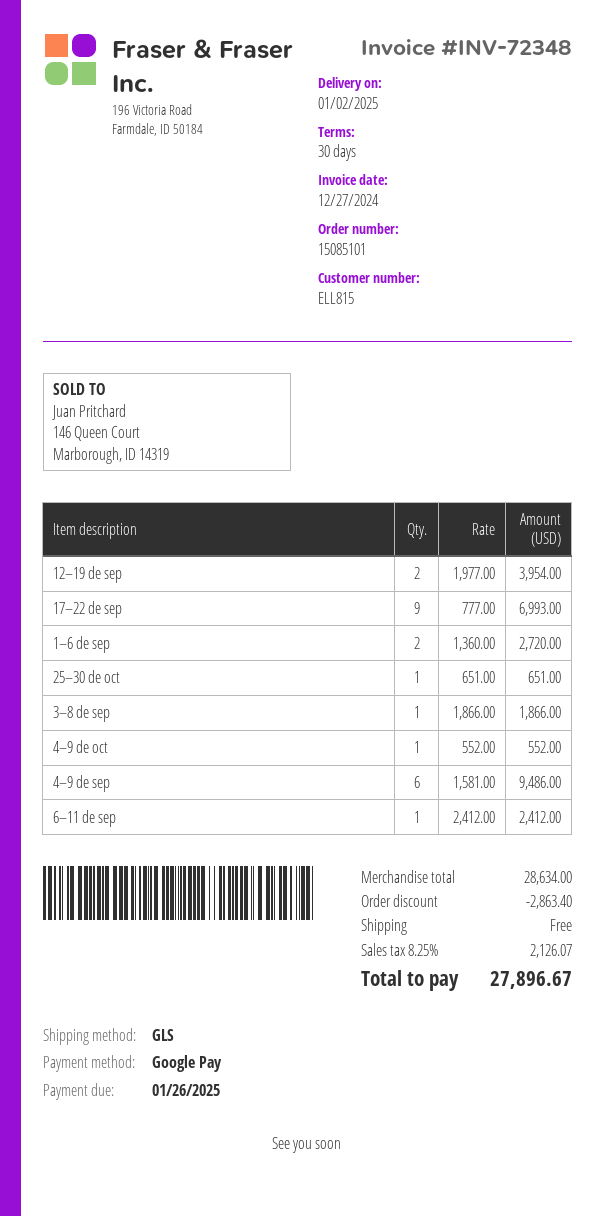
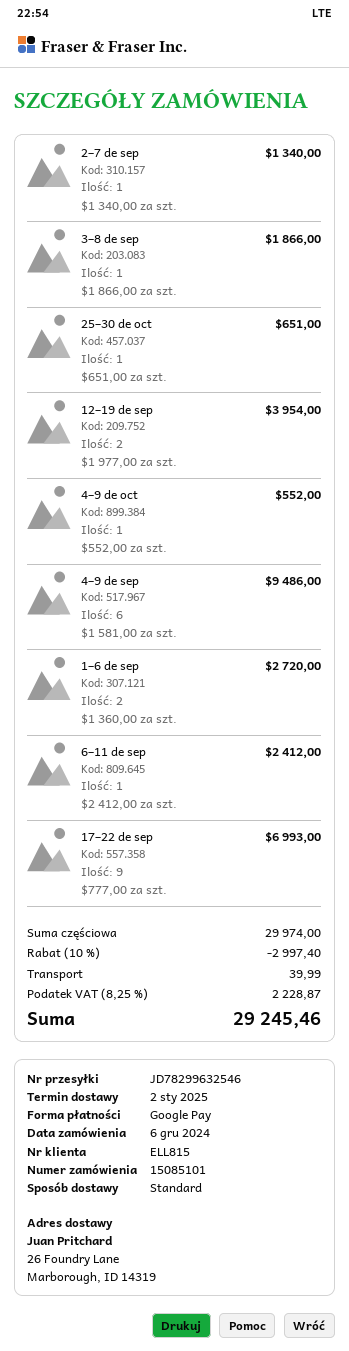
shipping method: GLS -> standard
2–7 de sep: none -> 1 x 1340.00 = 1340.00
subtotal: 28634.00 -> 29974.00
discount: 2863.40 -> 2997.40
shipping: 0.00 -> 39.99
tax: 8.25% = 2126.07 -> 8.25% = 2228.87
total: 27896.67 -> 29245.46

